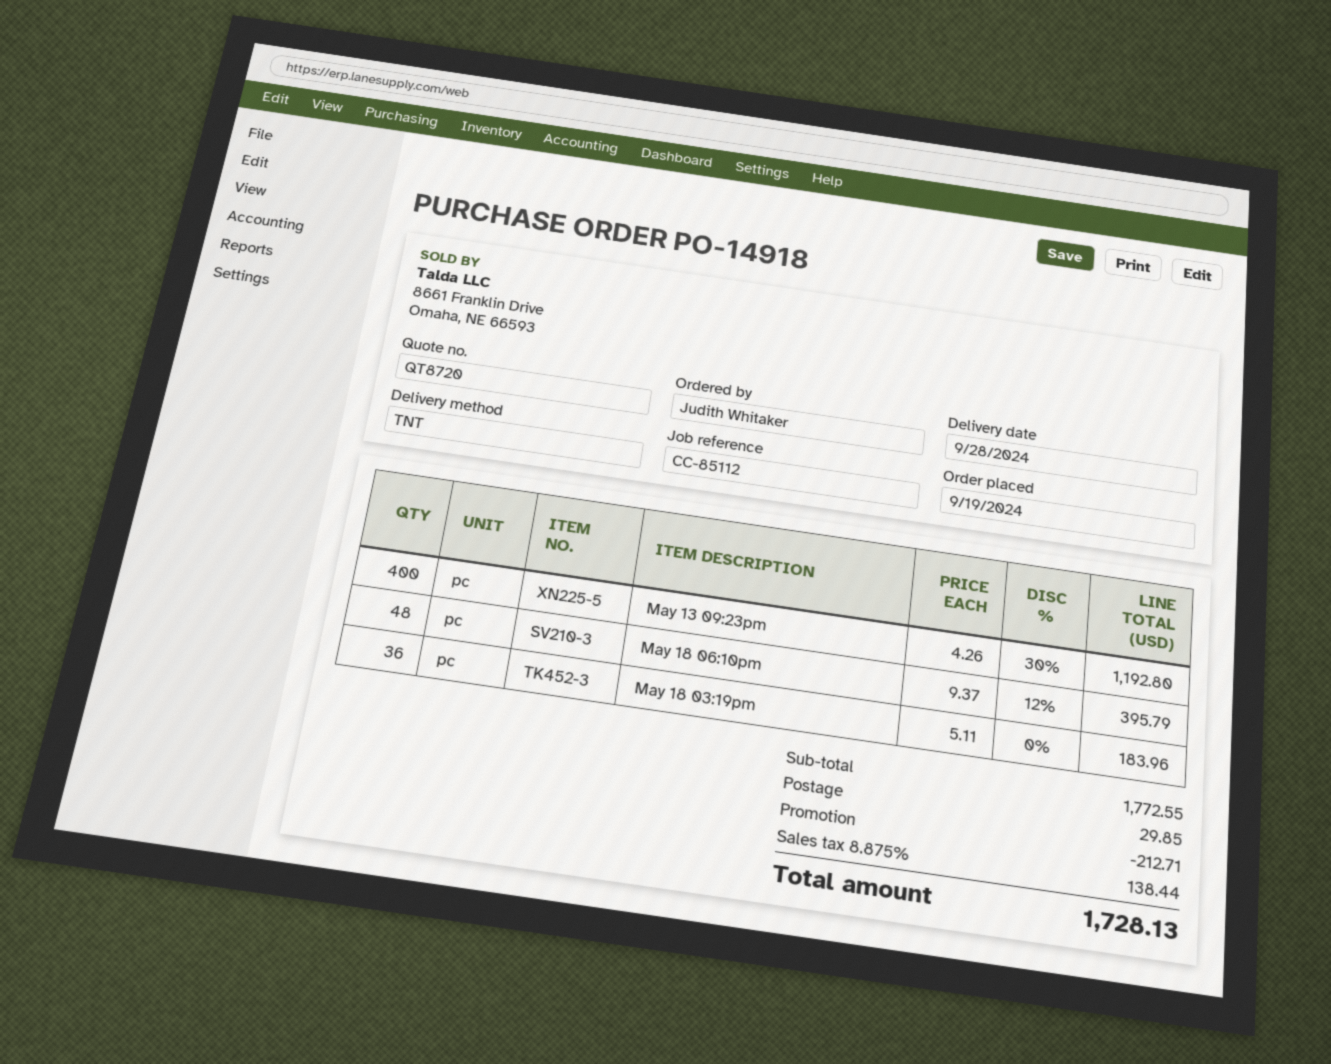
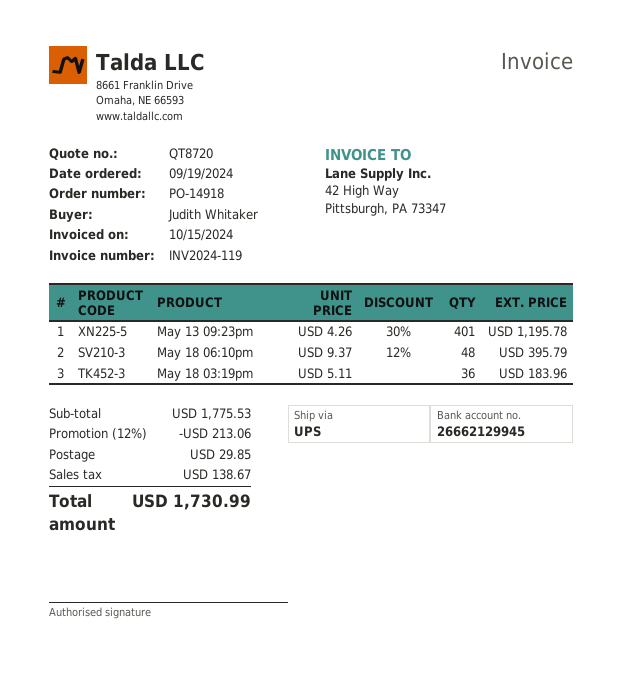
shipping method: TNT -> UPS
May 13 09:23pm: 400 x 4.26 - 30% = 1192.80 -> 401 x 4.26 - 30% = 1195.78
subtotal: 1772.55 -> 1775.53
discount: 212.71 -> 213.06
tax: 138.44 -> 138.67
total: 1728.13 -> 1730.99

